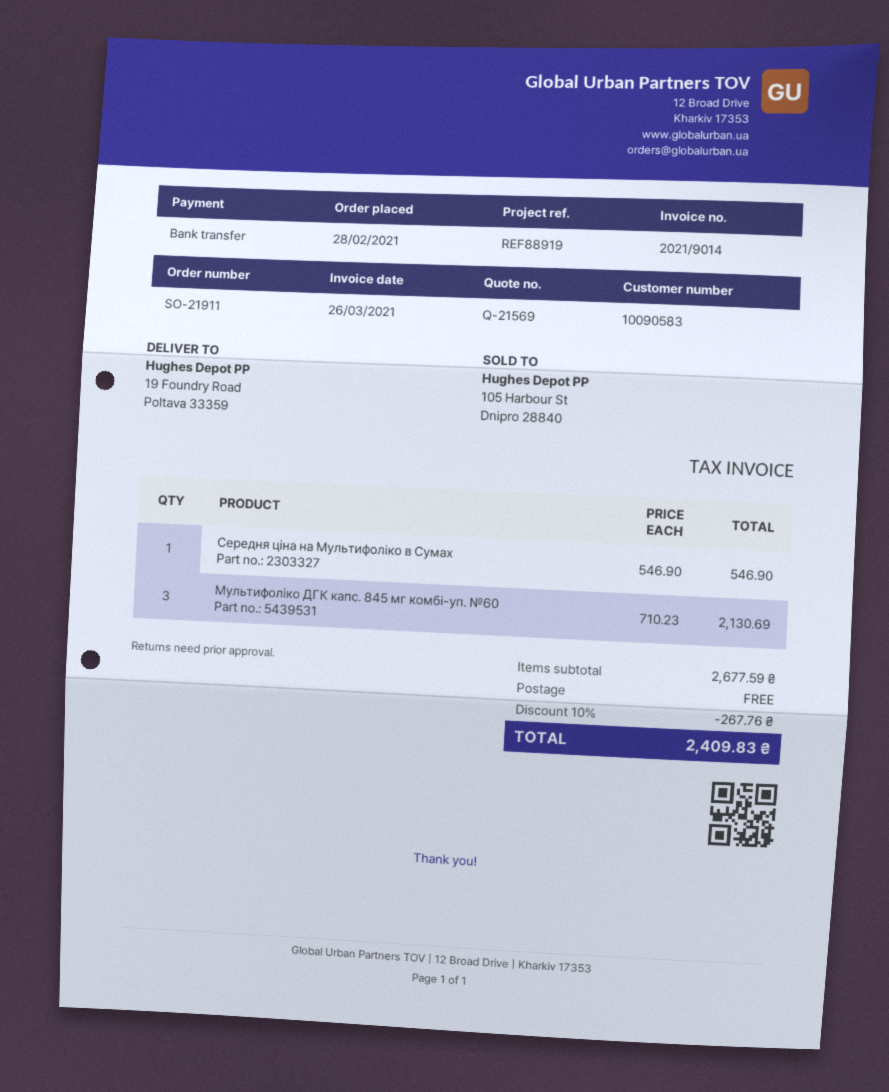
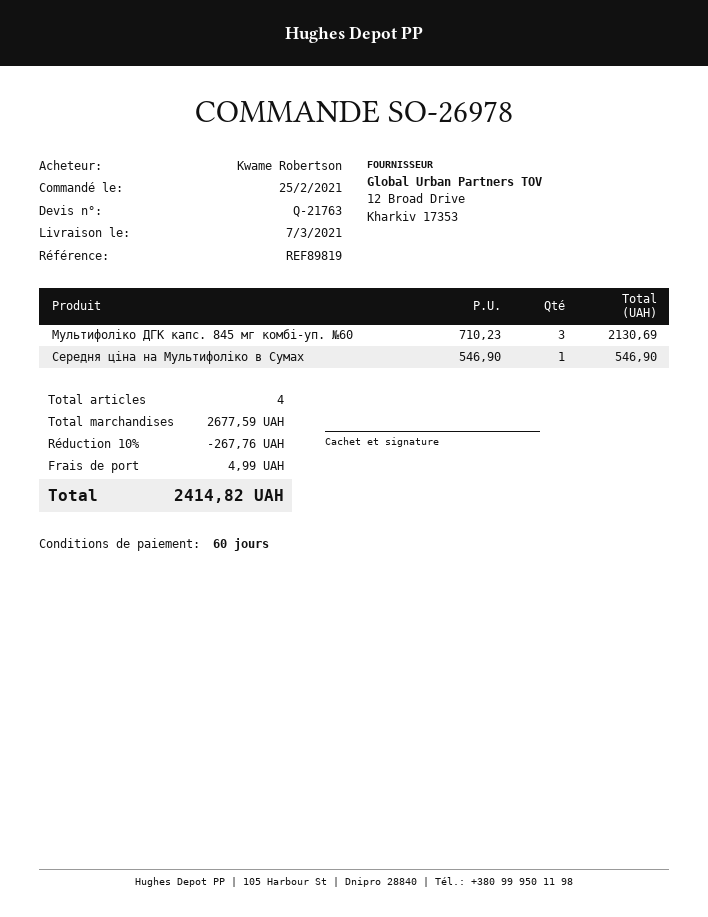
quote number: Q-21569 -> Q-21763
order number: SO-21911 -> SO-26978
order date: 2021-02-28 -> 2021-02-25
reference: REF88919 -> REF89819
shipping: 0.00 -> 4.99
total: 2409.83 -> 2414.82

